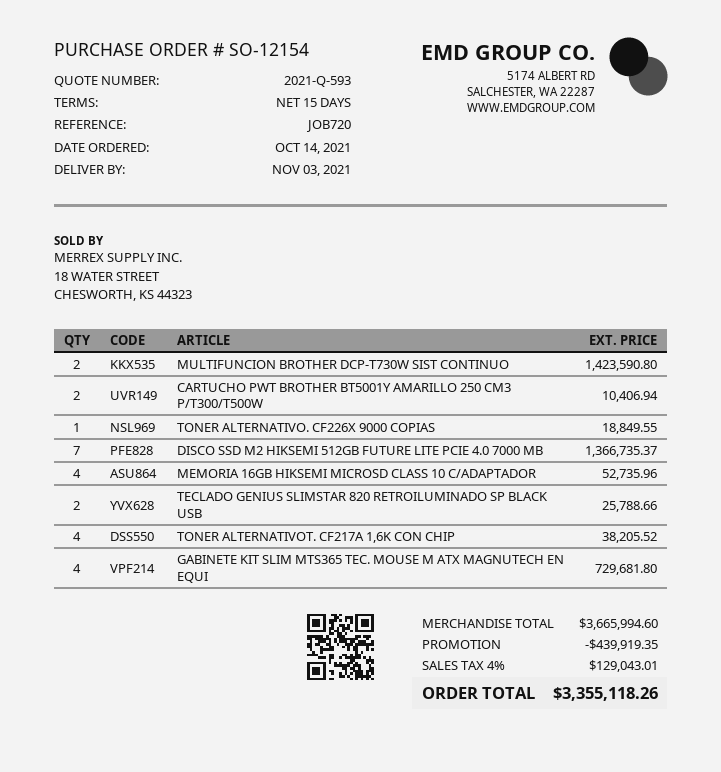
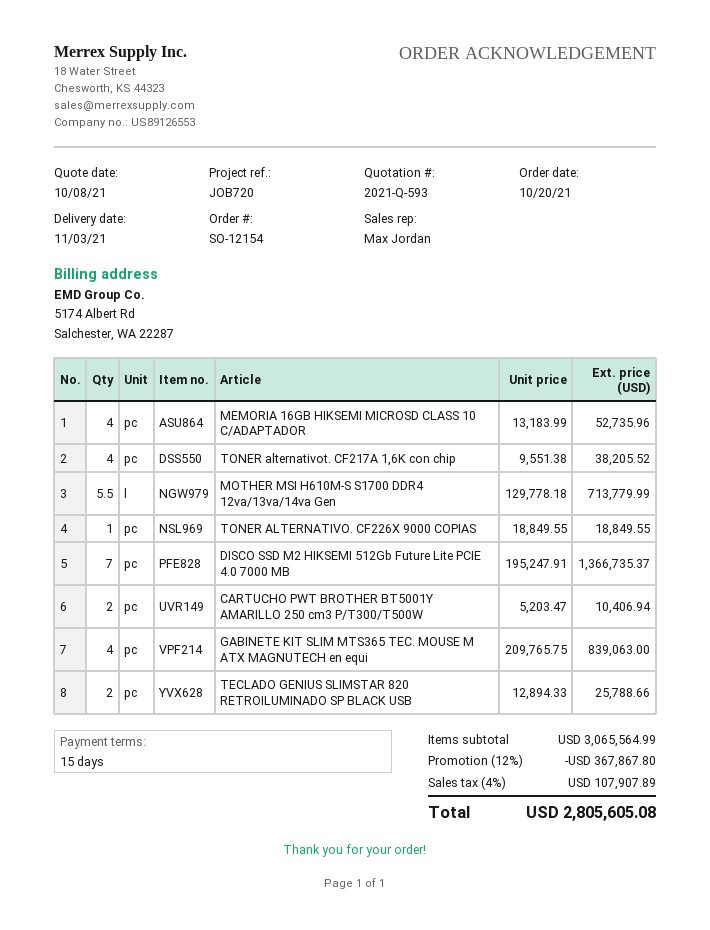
order date: 2021-10-14 -> 2021-10-20
MULTIFUNCION BROTHER DCP-T730W SIST CONTINUO: 2 for 1423590.80 -> none
GABINETE KIT SLIM MTS365 TEC. MOUSE M ATX MAGNUTECH EN EQUI: 4 for 729681.80 -> 4 for 839063.00
MOTHER MSI H610M-S S1700 DDR4 12va/13va/14va Gen: none -> 5.5 for 713779.99
subtotal: 3665994.60 -> 3065564.99
discount: 439919.35 -> 367867.80
tax: 4% = 129043.01 -> 4% = 107907.89
total: 3355118.26 -> 2805605.08

